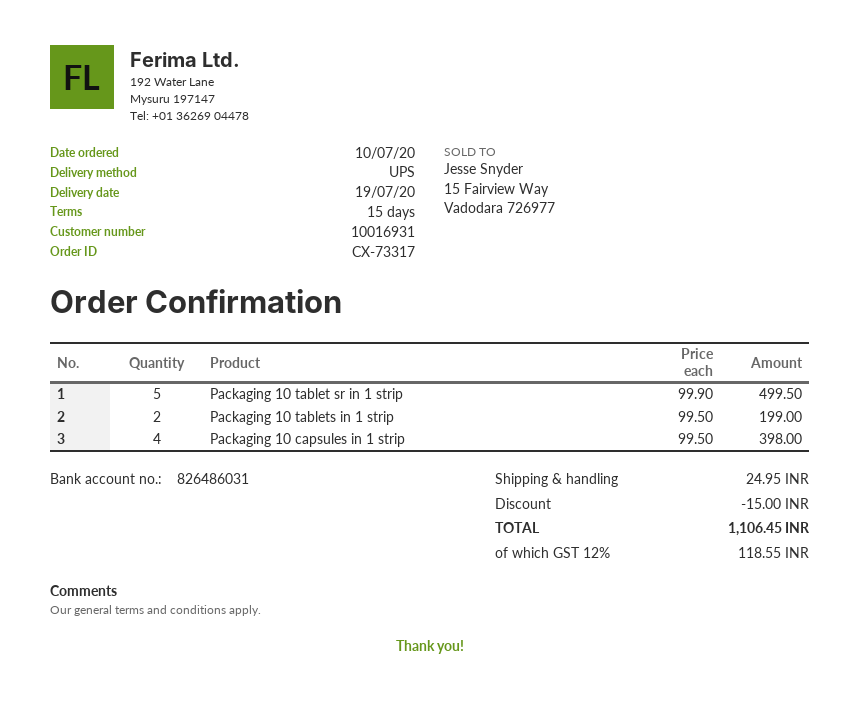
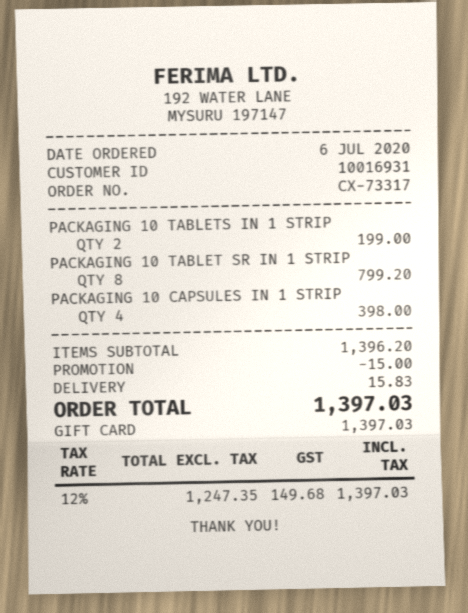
order date: 2020-07-10 -> 2020-07-06
Packaging 10 tablet sr in 1 strip: 5 for 499.50 -> 8 for 799.20
shipping: 24.95 -> 15.83
tax: 12% = 118.55 -> 12% = 149.68
total: 1106.45 -> 1397.03

